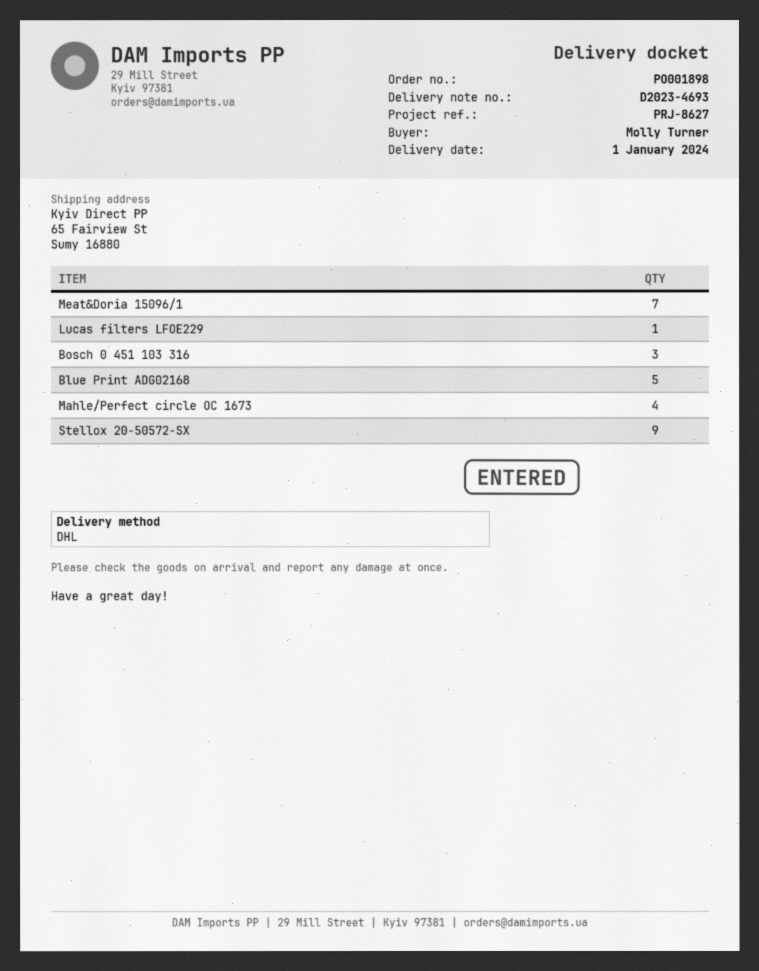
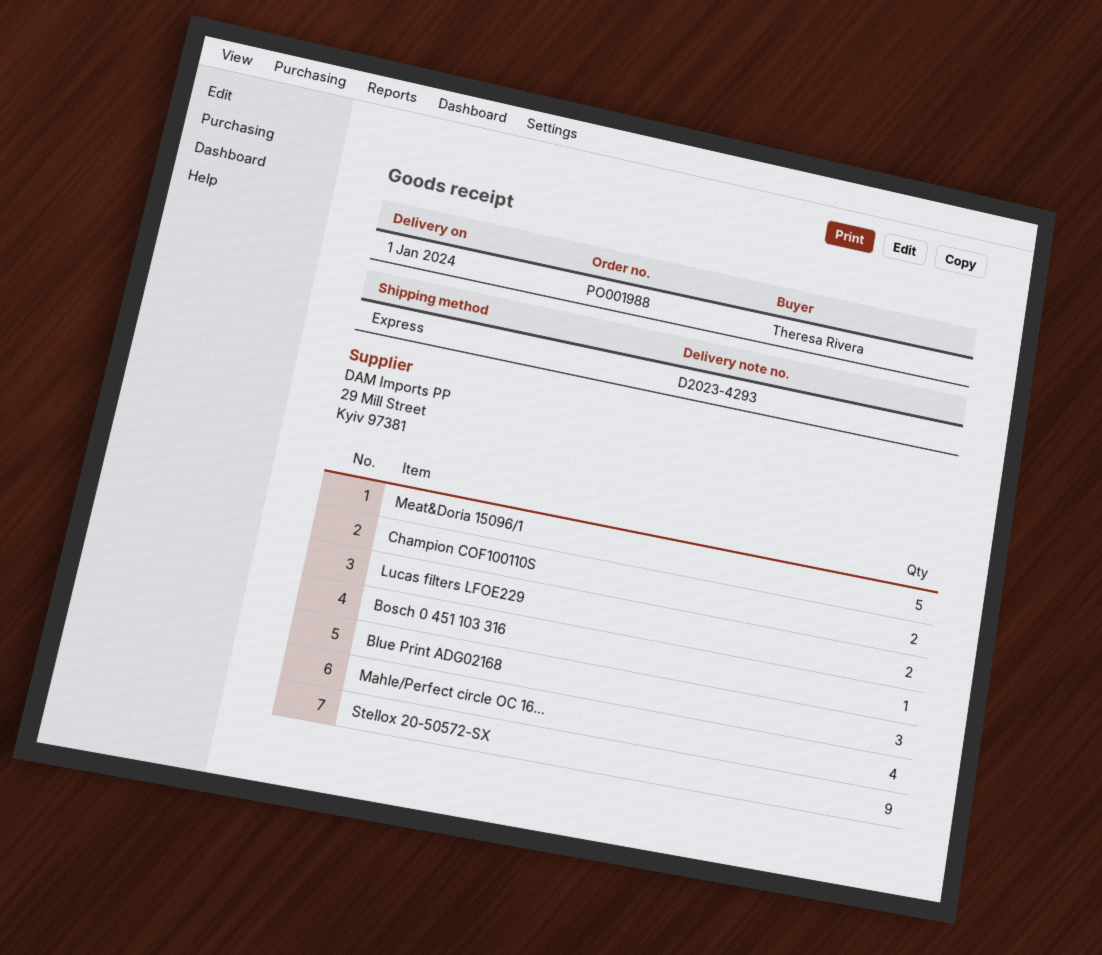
order number: PO001898 -> PO001988
delivery note number: D2023-4693 -> D2023-4293
ordered by: Molly Turner -> Theresa Rivera
shipping method: DHL -> express
Meat&Doria 15096/1: 7 -> 5
Lucas filters LFOE229: 1 -> 2
Bosch 0 451 103 316: 3 -> 1
Blue Print ADG02168: 5 -> 3
Champion COF100110S: none -> 2

